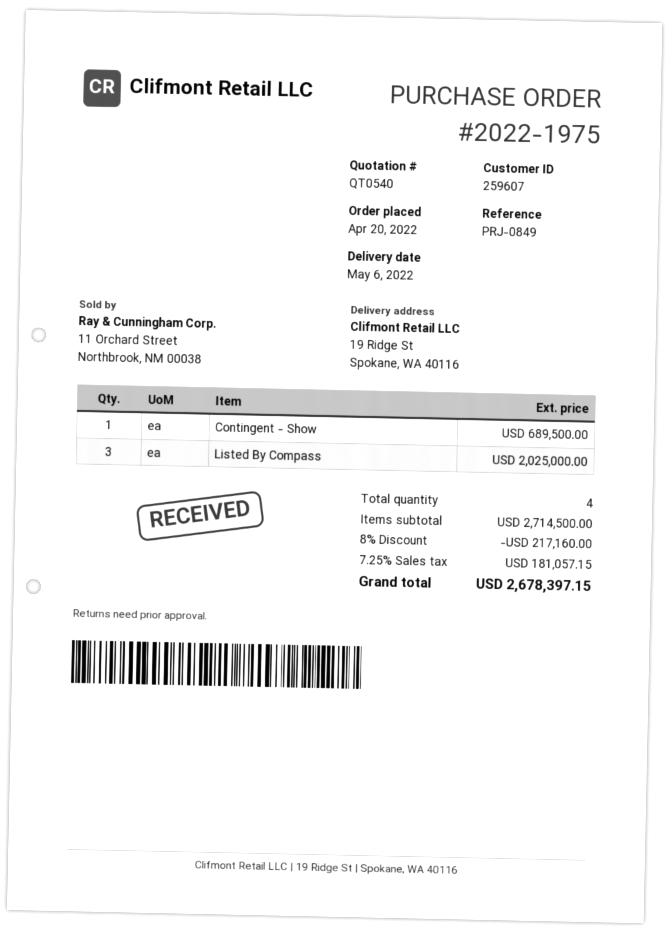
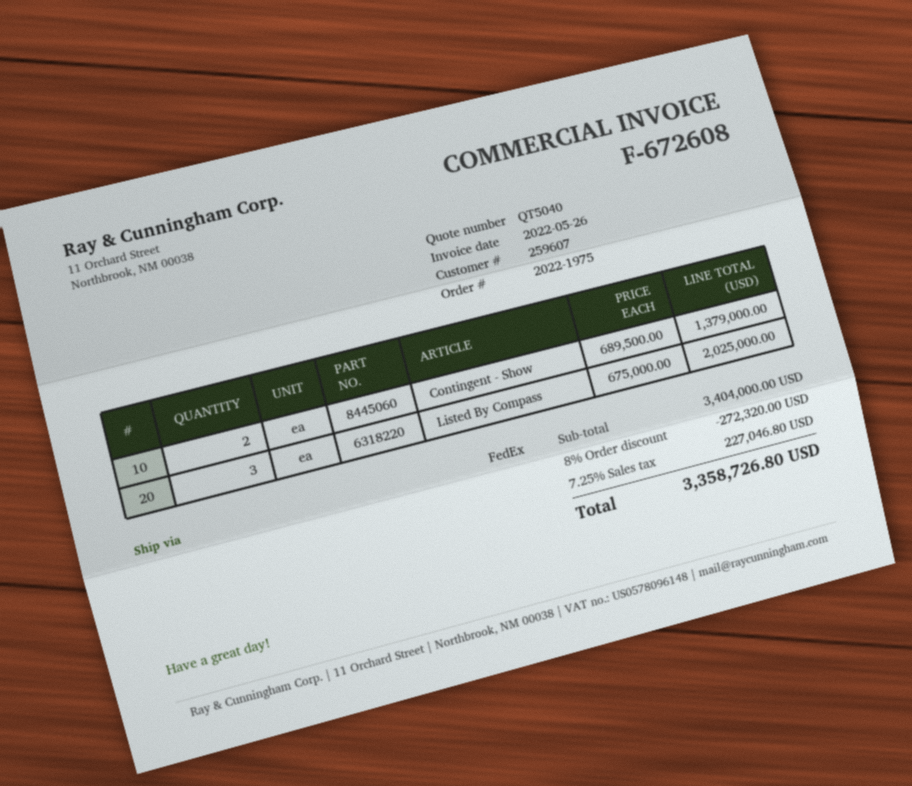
quote number: QT0540 -> QT5040
Contingent - Show: 1 for 689500.00 -> 2 for 1379000.00
subtotal: 2714500.00 -> 3404000.00
discount: 8% = 217160.00 -> 8% = 272320.00
tax: 7.25% = 181057.15 -> 7.25% = 227046.80
total: 2678397.15 -> 3358726.80

